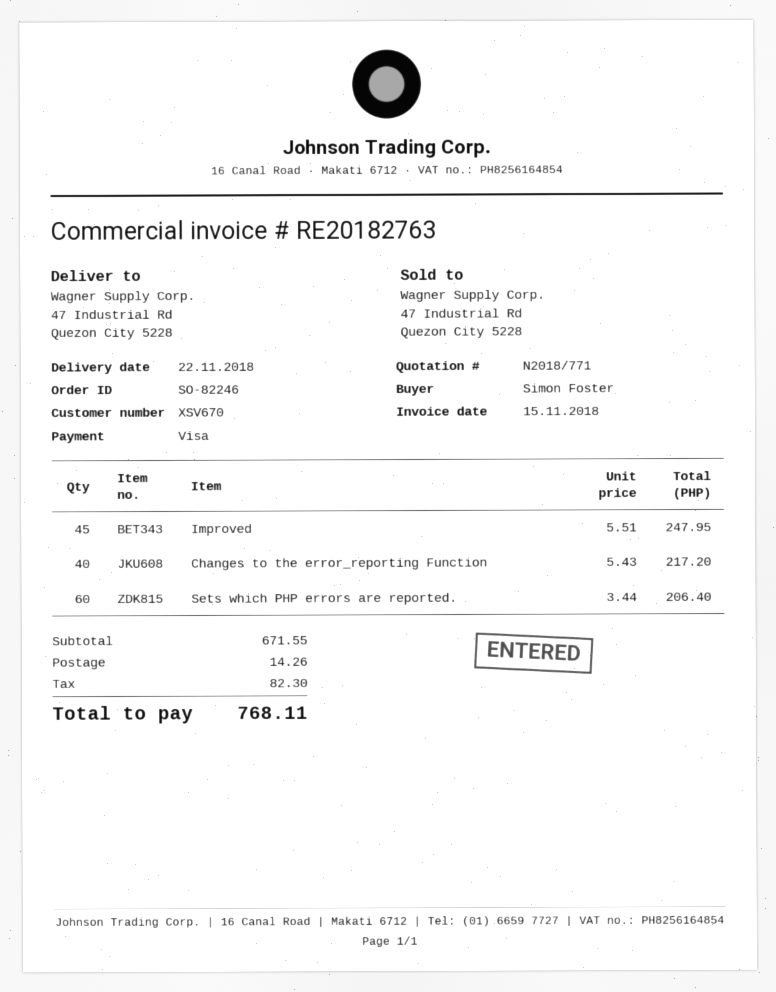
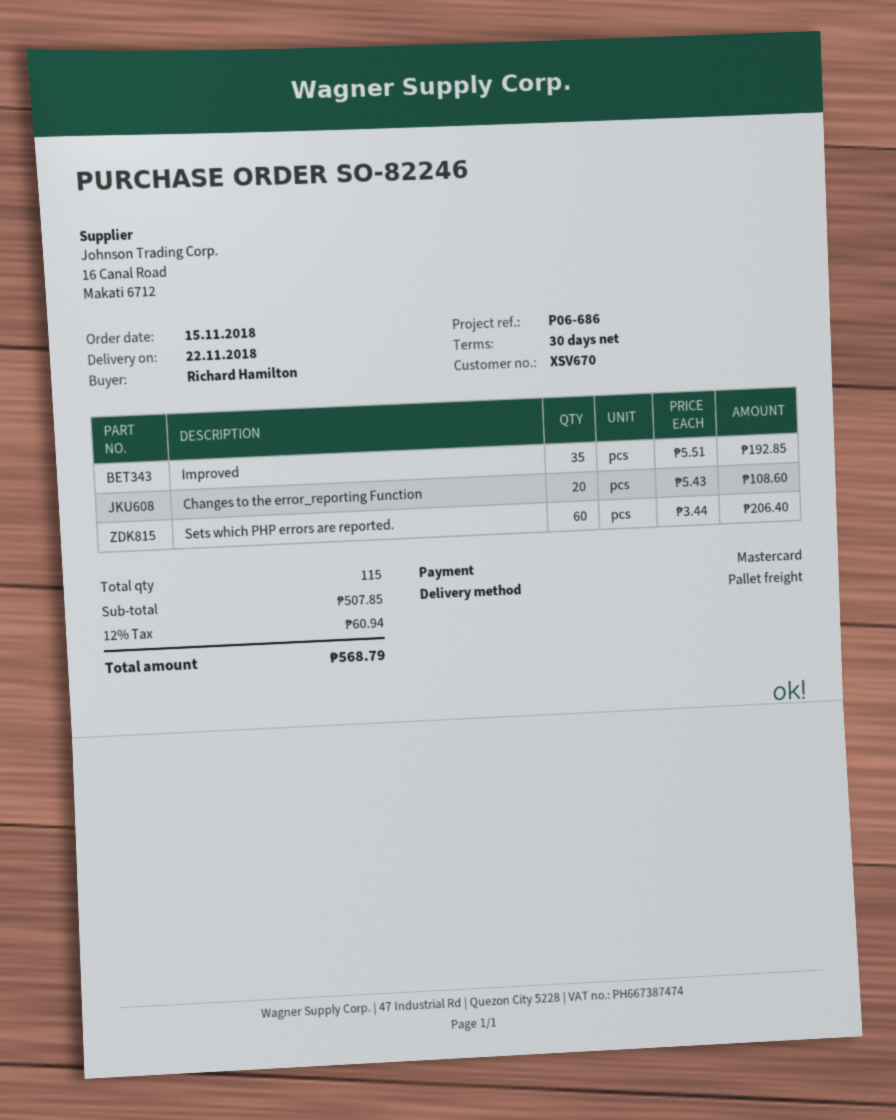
ordered by: Simon Foster -> Richard Hamilton
payment method: Visa -> Mastercard
Improved: 45 x 5.51 = 247.95 -> 35 x 5.51 = 192.85
Changes to the error_reporting Function: 40 x 5.43 = 217.20 -> 20 x 5.43 = 108.60
subtotal: 671.55 -> 507.85
shipping: 14.26 -> none
tax: 82.30 -> 60.94
total: 768.11 -> 568.79

